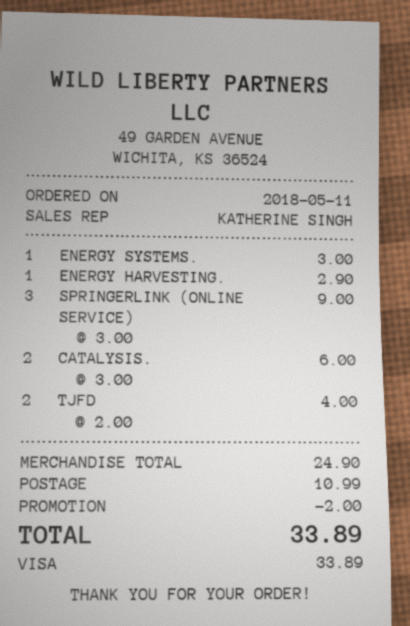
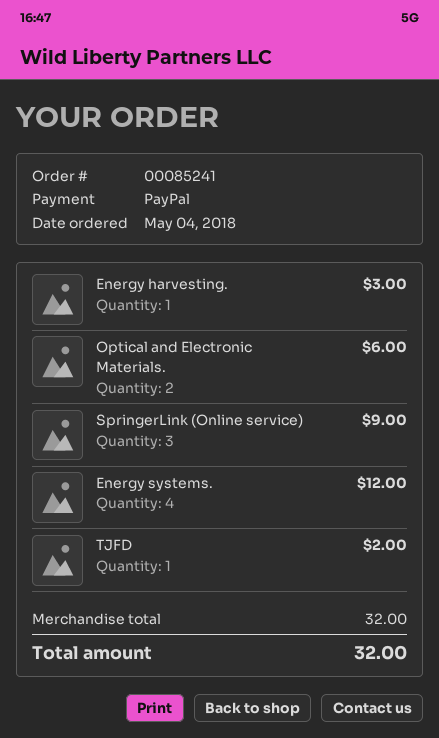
order date: 2018-05-11 -> 2018-05-04
payment method: Visa -> PayPal
ENERGY SYSTEMS.: 1 for 3.00 -> 4 for 12.00
ENERGY HARVESTING.: 1 for 2.90 -> 1 for 3.00
CATALYSIS.: 2 for 6.00 -> none
TJFD: 2 for 4.00 -> 1 for 2.00
Optical and Electronic Materials.: none -> 2 for 6.00
subtotal: 24.90 -> 32.00
discount: 2.00 -> none
shipping: 10.99 -> none
total: 33.89 -> 32.00

